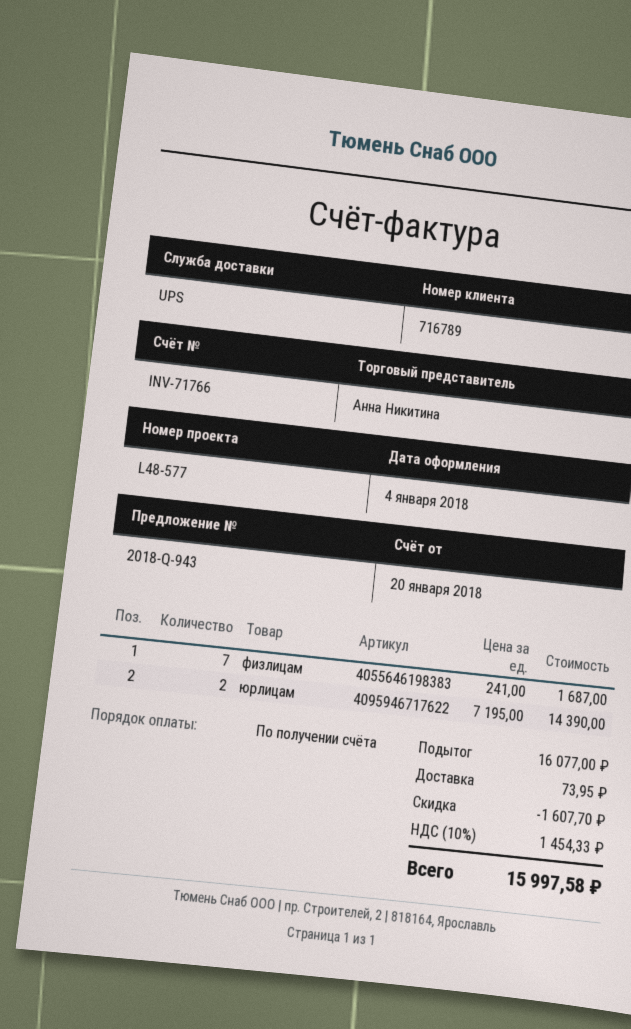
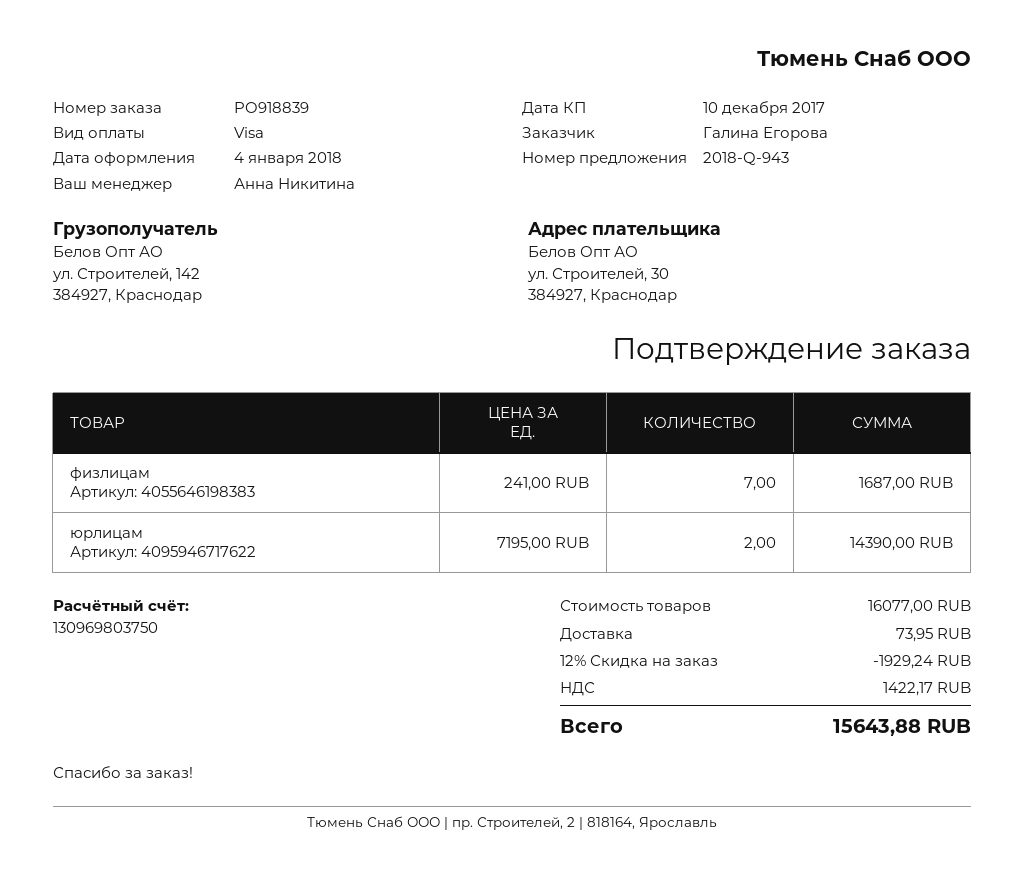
discount: 1607.70 -> 1929.24
tax: 1454.33 -> 1422.17
total: 15997.58 -> 15643.88

